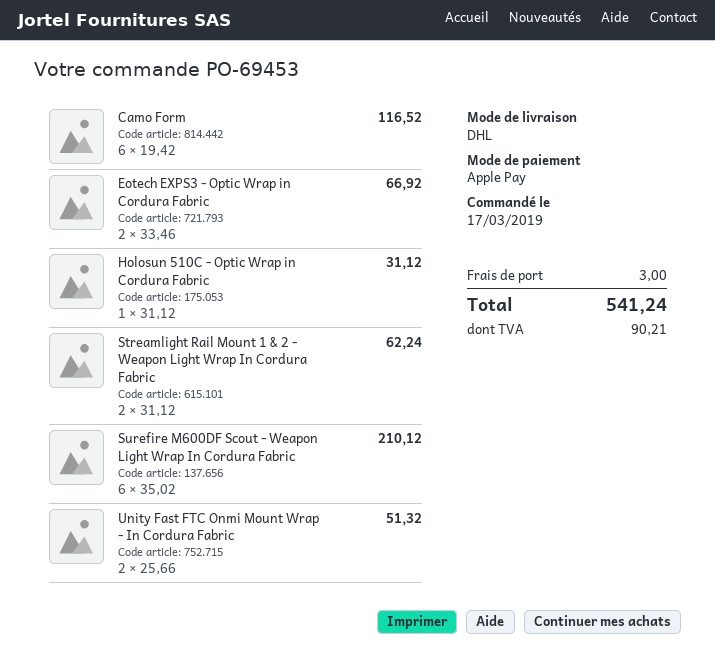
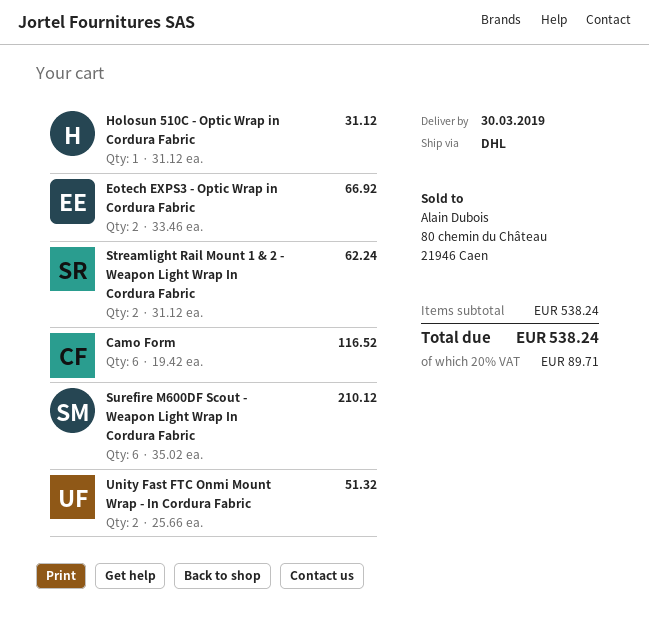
shipping: 3.00 -> none
tax: 90.21 -> 89.71
total: 541.24 -> 538.24

